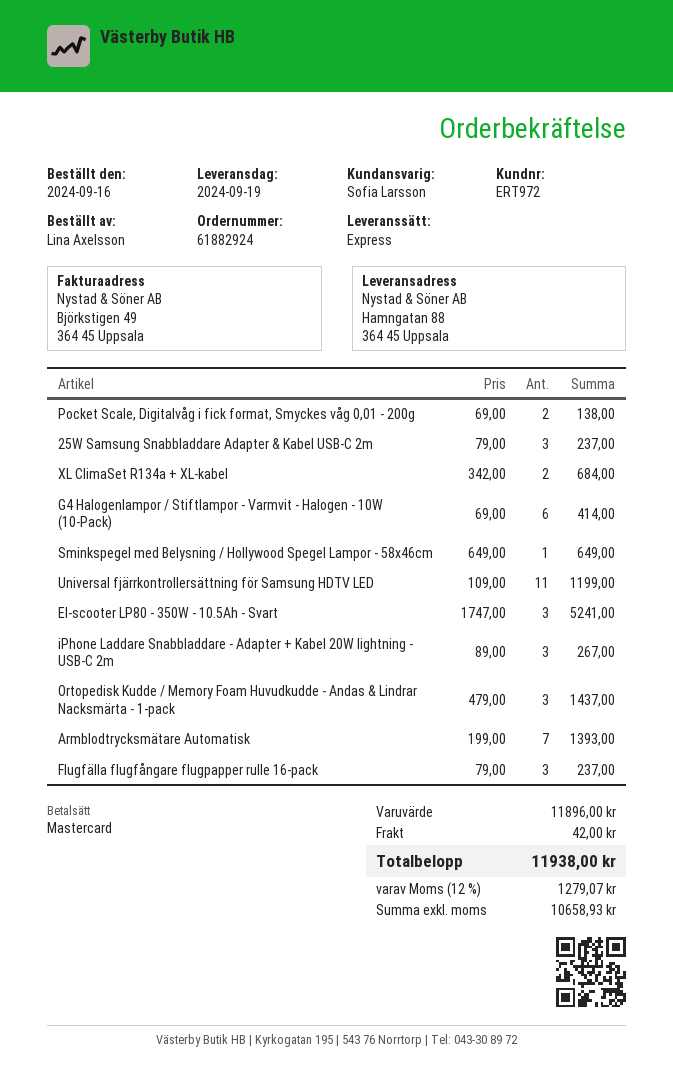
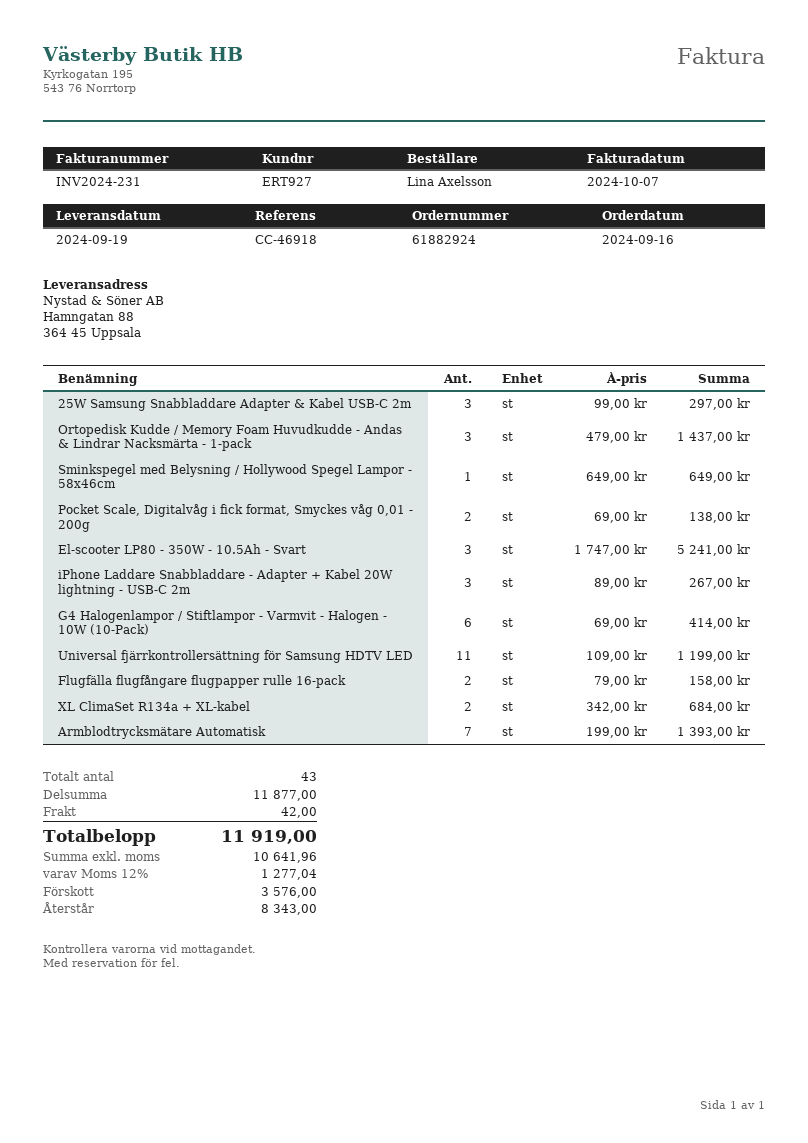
customer number: ERT972 -> ERT927
25W Samsung Snabbladdare Adapter & Kabel USB-C 2m: 3 x 79.00 = 237.00 -> 3 x 99.00 = 297.00
Flugfälla flugfångare flugpapper rulle 16-pack: 3 x 79.00 = 237.00 -> 2 x 79.00 = 158.00
subtotal: 11896.00 -> 11877.00
net: 10658.93 -> 10641.96
tax: 12% = 1279.07 -> 12% = 1277.04
total: 11938.00 -> 11919.00

